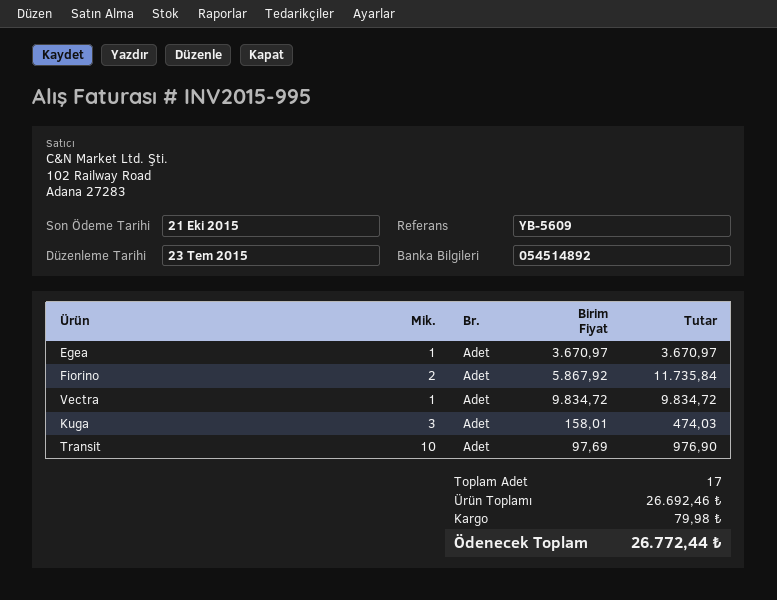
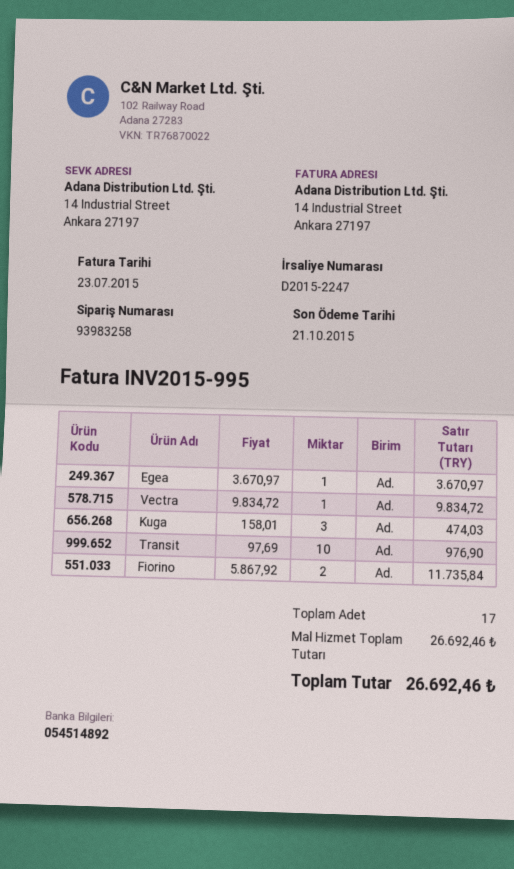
shipping: 79.98 -> none
total: 26772.44 -> 26692.46

